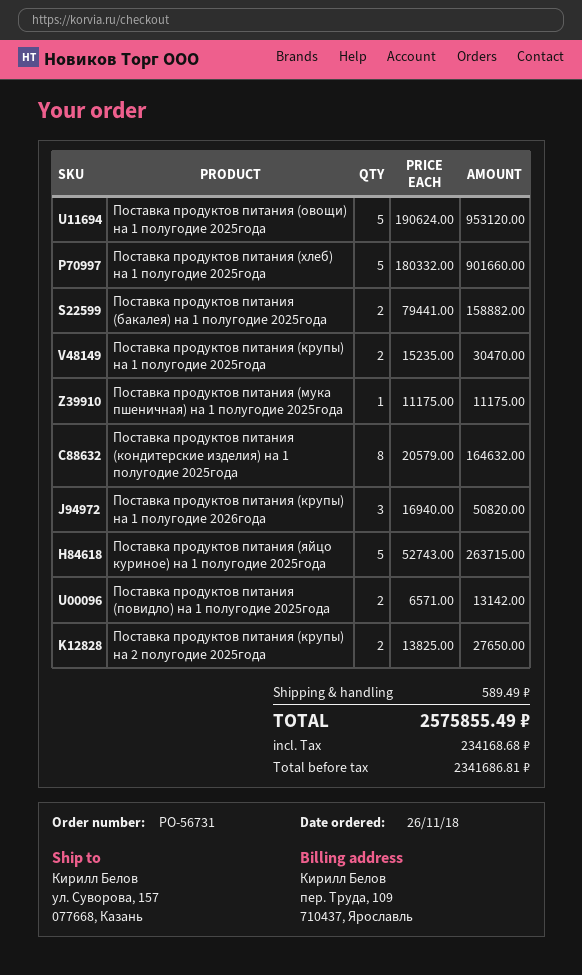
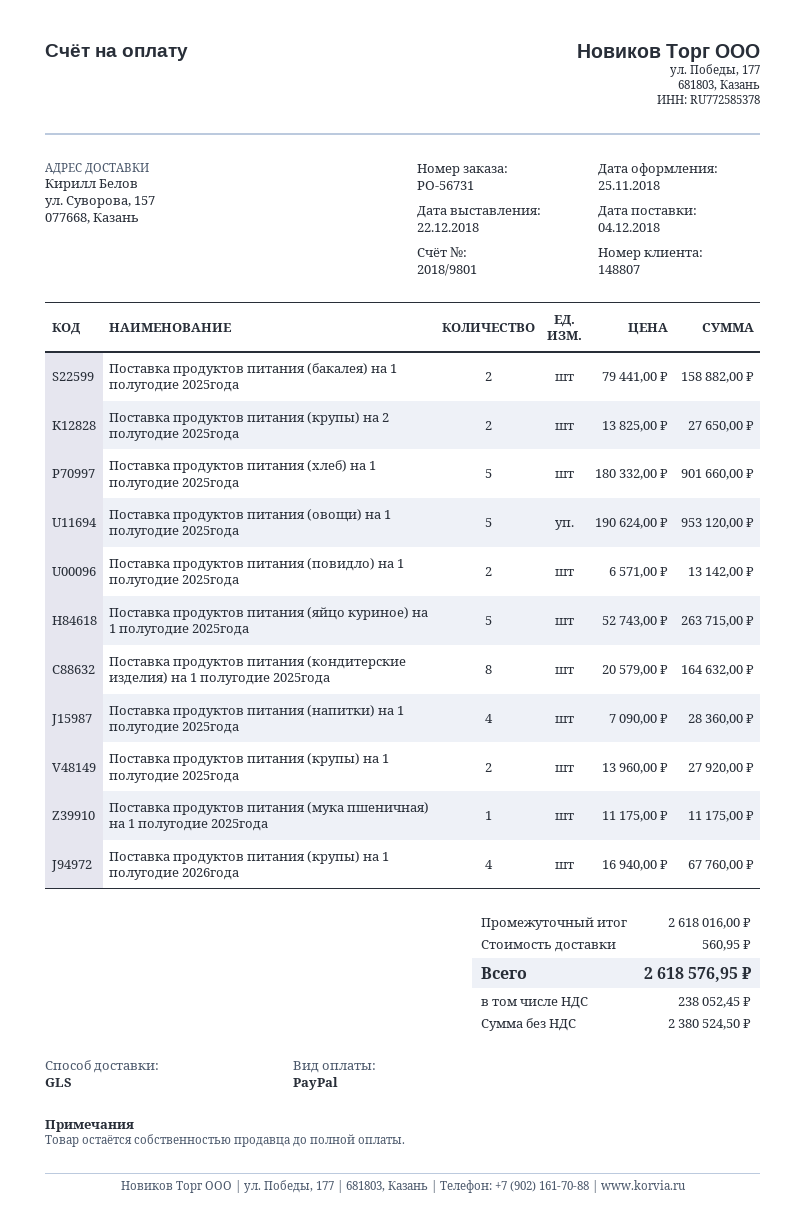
order date: 2018-11-26 -> 2018-11-25
Поставка продуктов питания (крупы) на 1 полугодие 2025года: 2 x 15235.00 = 30470.00 -> 2 x 13960.00 = 27920.00
Поставка продуктов питания (крупы) на 1 полугодие 2026года: 3 x 16940.00 = 50820.00 -> 4 x 16940.00 = 67760.00
Поставка продуктов питания (напитки) на 1 полугодие 2025года: none -> 4 x 7090.00 = 28360.00
shipping: 589.49 -> 560.95
net: 2341686.81 -> 2380524.50
tax: 234168.68 -> 238052.45
total: 2575855.49 -> 2618576.95

